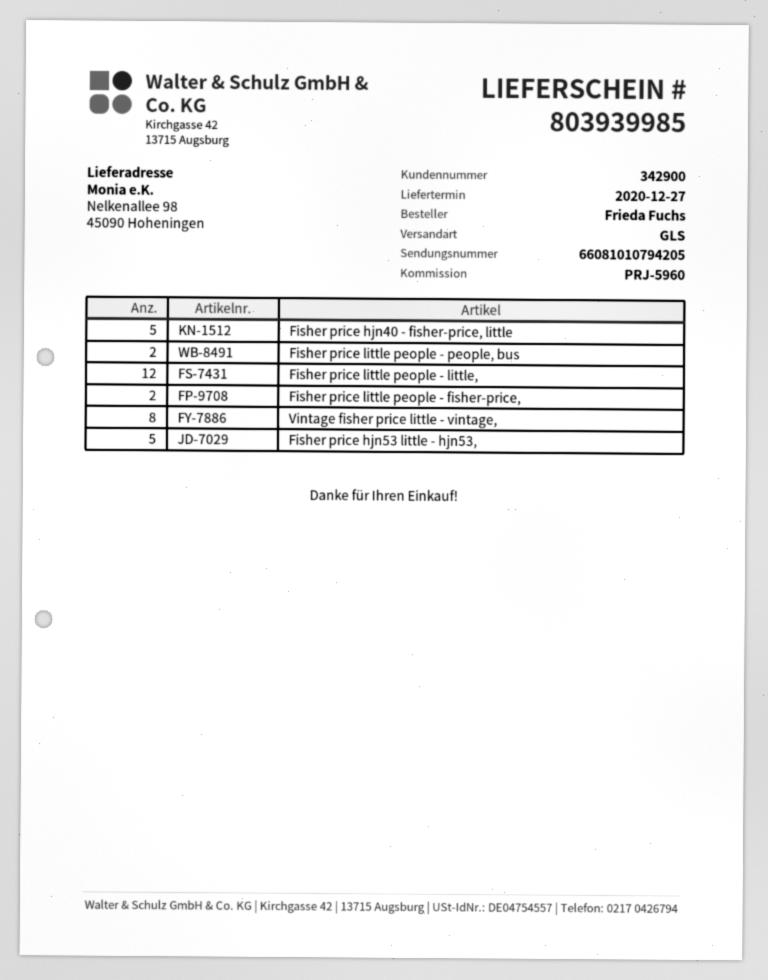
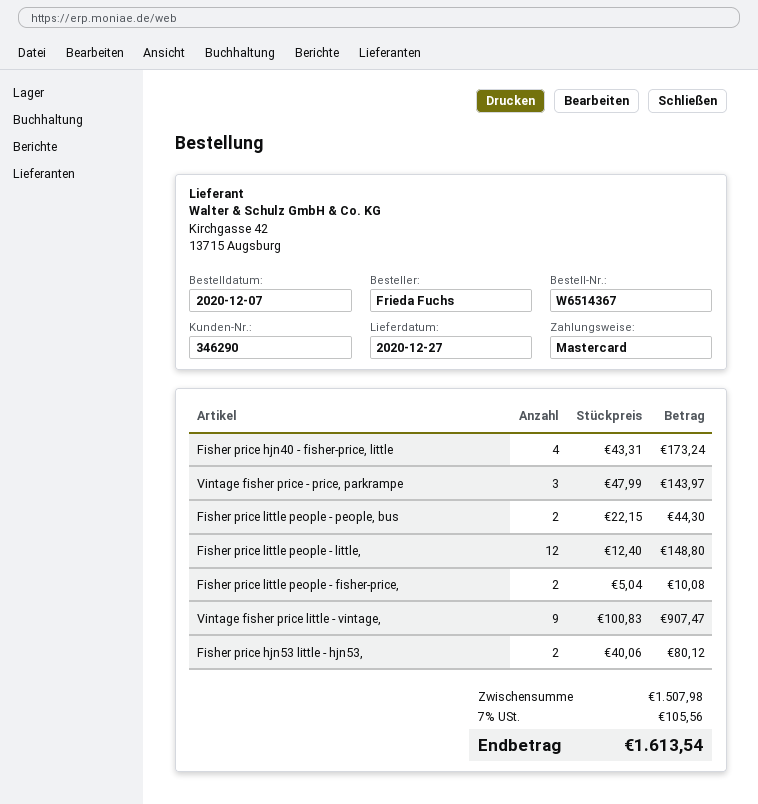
customer number: 342900 -> 346290
Fisher price hjn40 - fisher-price, little: 5 -> 4
Vintage fisher price little - vintage,: 8 -> 9
Fisher price hjn53 little - hjn53,: 5 -> 2
Vintage fisher price - price, parkrampe: none -> 3

